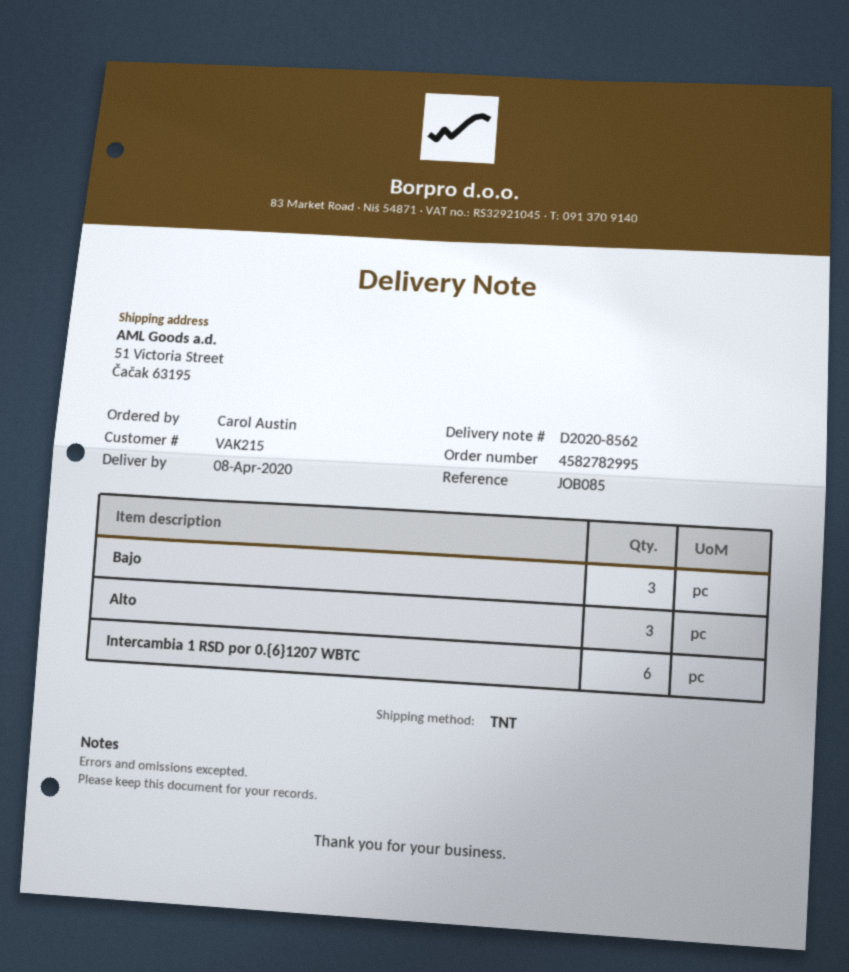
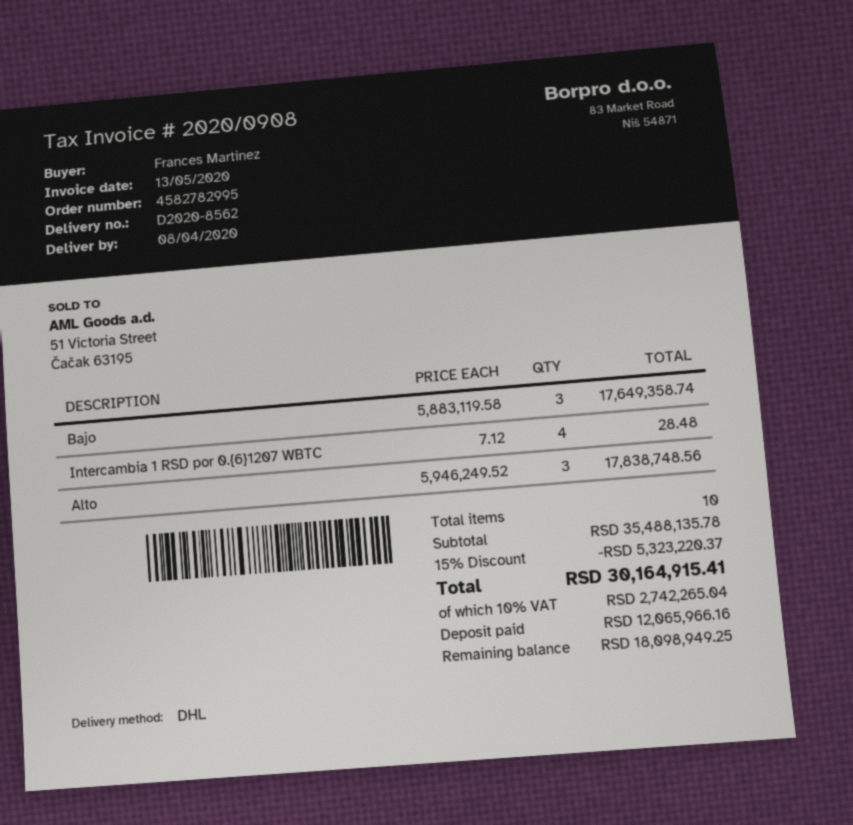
ordered by: Carol Austin -> Frances Martinez
shipping method: TNT -> DHL
Intercambia 1 RSD por 0.{6}1207 WBTC: 6 -> 4

